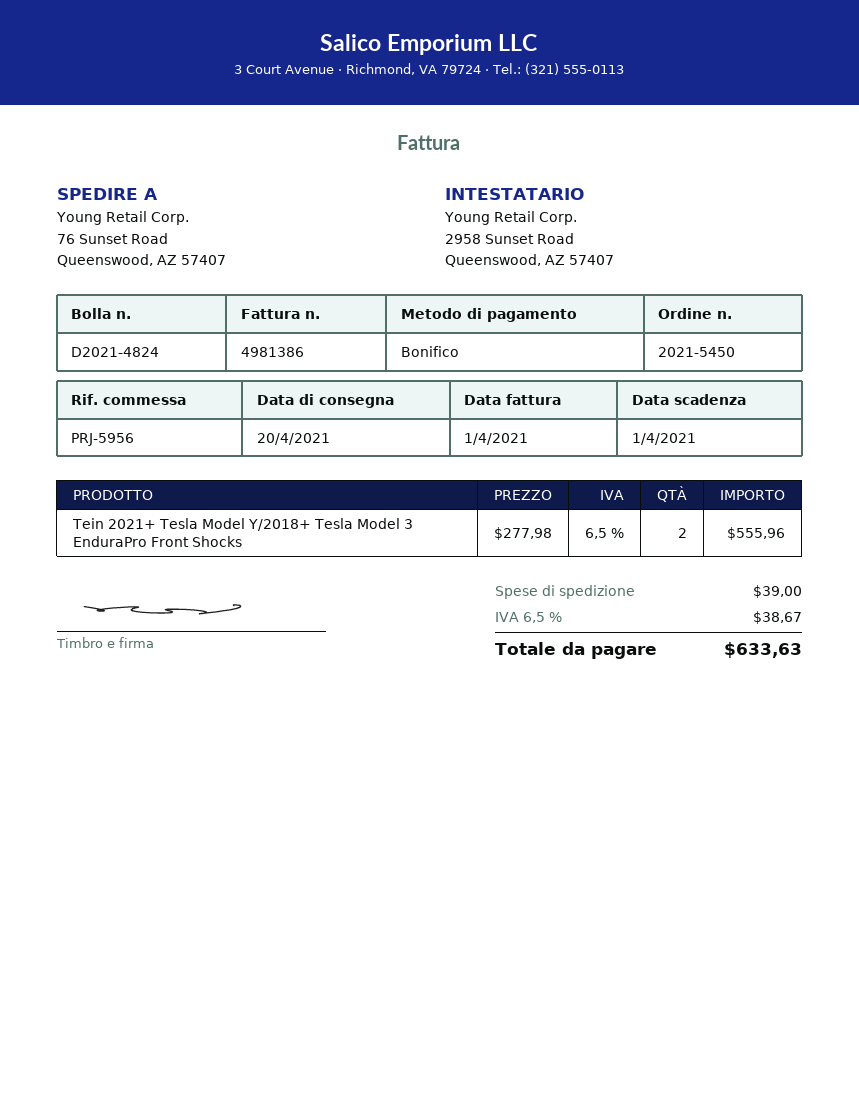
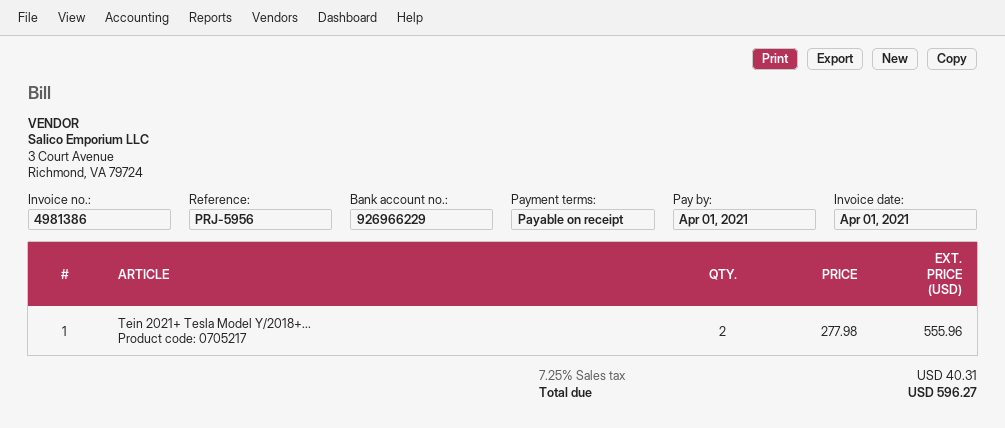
shipping: 39.00 -> none
tax: 6.5% = 38.67 -> 7.25% = 40.31
total: 633.63 -> 596.27

